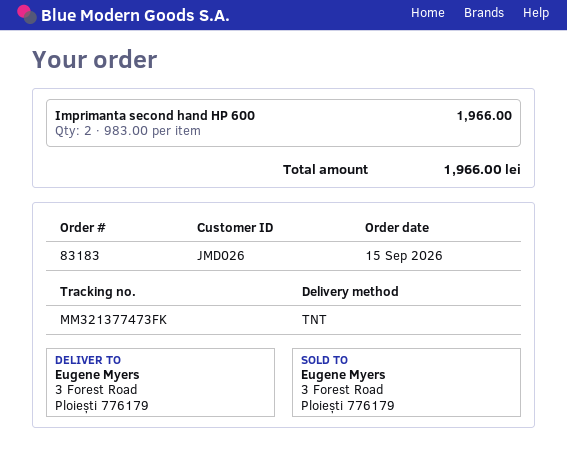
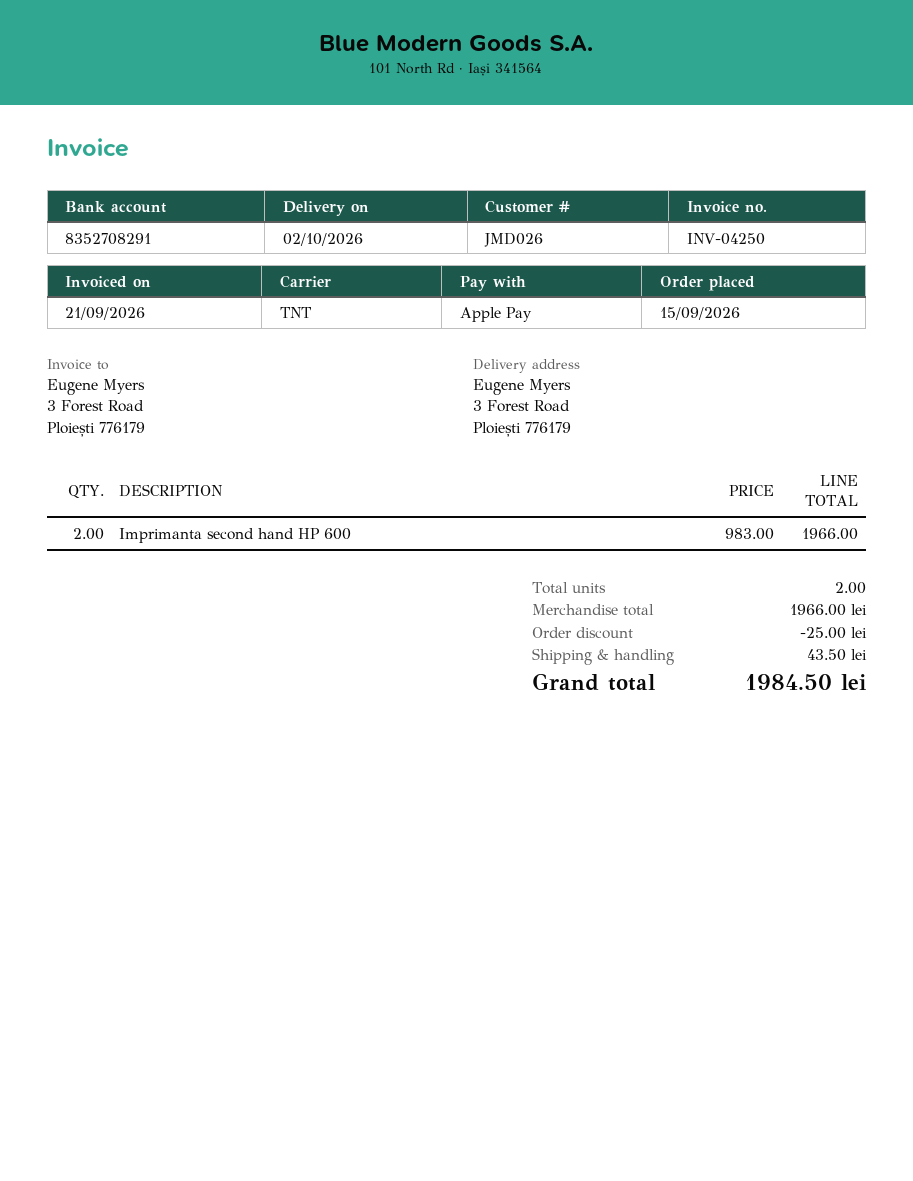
discount: none -> 25.00
shipping: none -> 43.50
total: 1966.00 -> 1984.50

